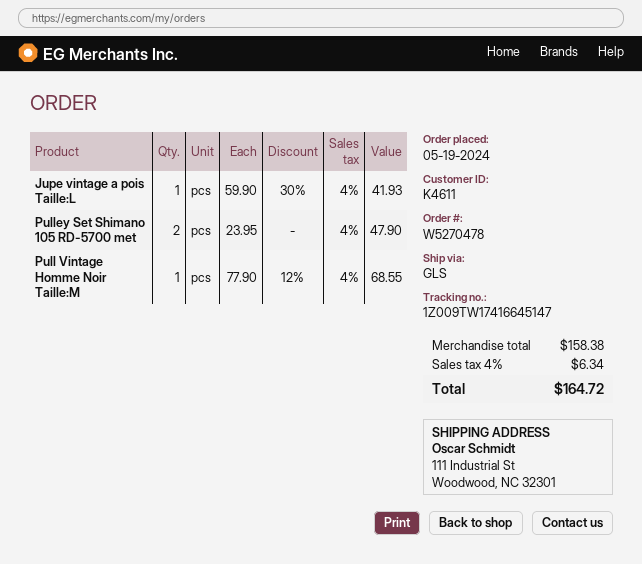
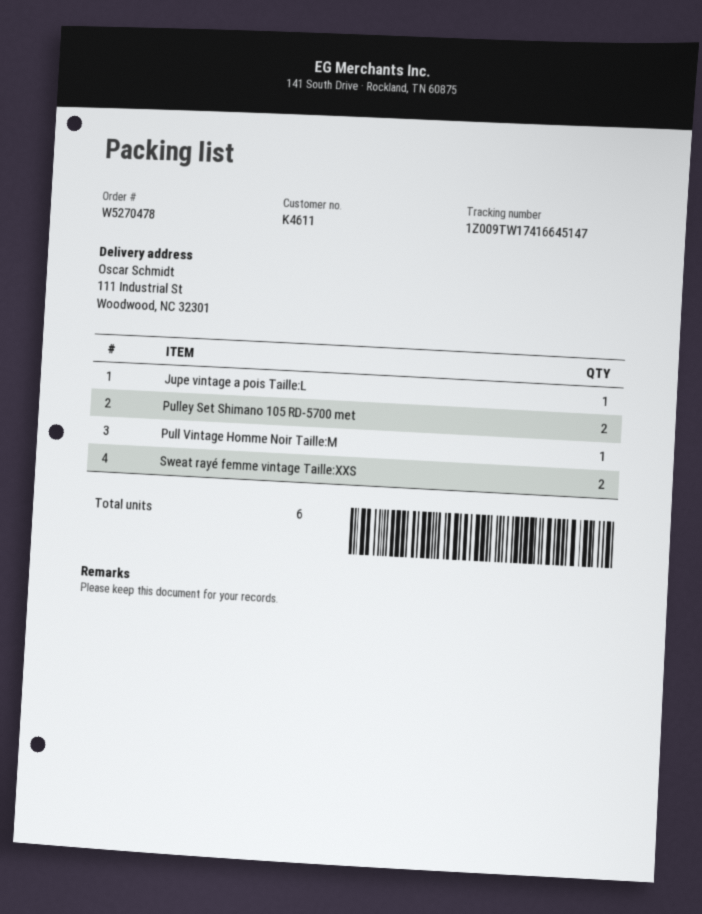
Sweat rayé femme vintage Taille:XXS: none -> 2

